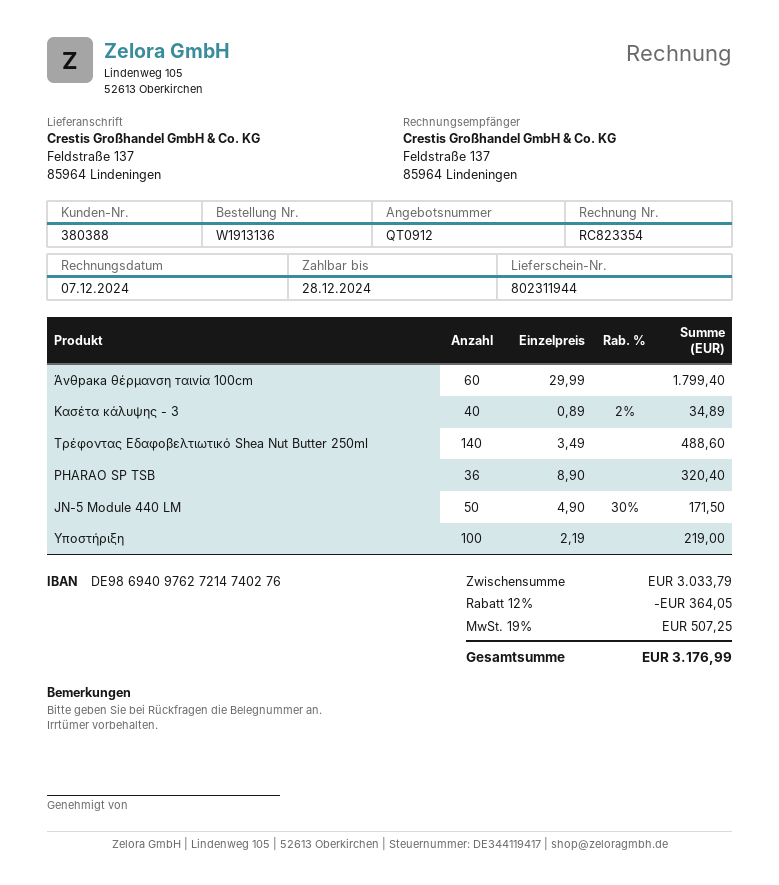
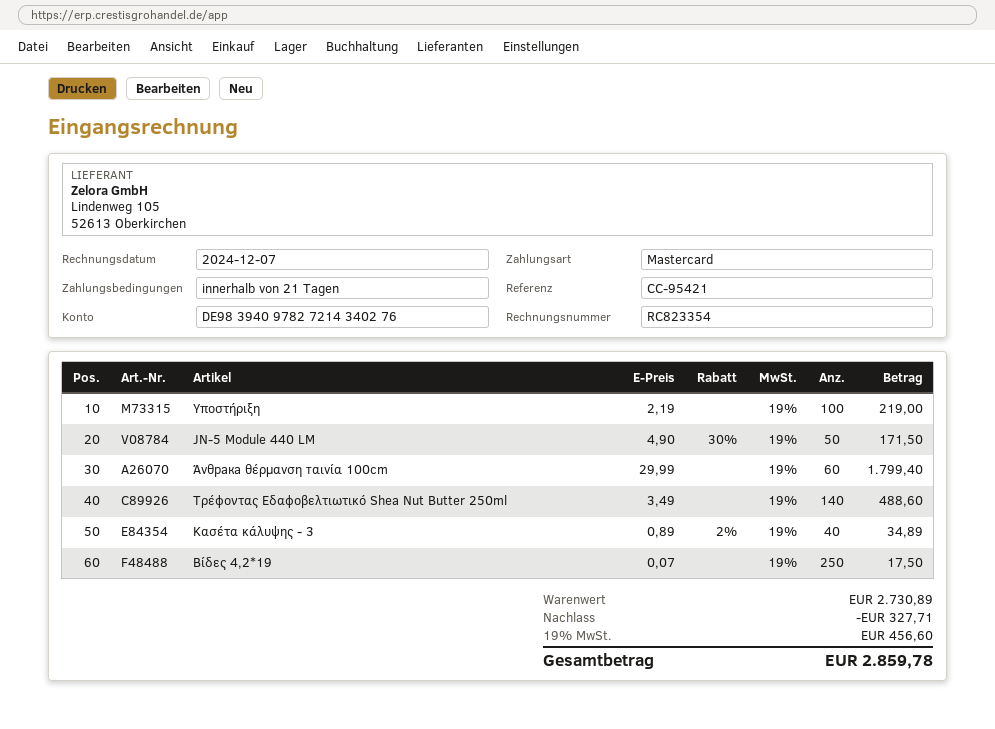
bank account: DE98694097627214740276 -> DE98394097827214340276
PHARAO SP TSB: 36 x 8.90 = 320.40 -> none
Βίδες 4,2*19: none -> 250 x 0.07 = 17.50
subtotal: 3033.79 -> 2730.89
discount: 364.05 -> 327.71
tax: 19% = 507.25 -> 19% = 456.60
total: 3176.99 -> 2859.78

